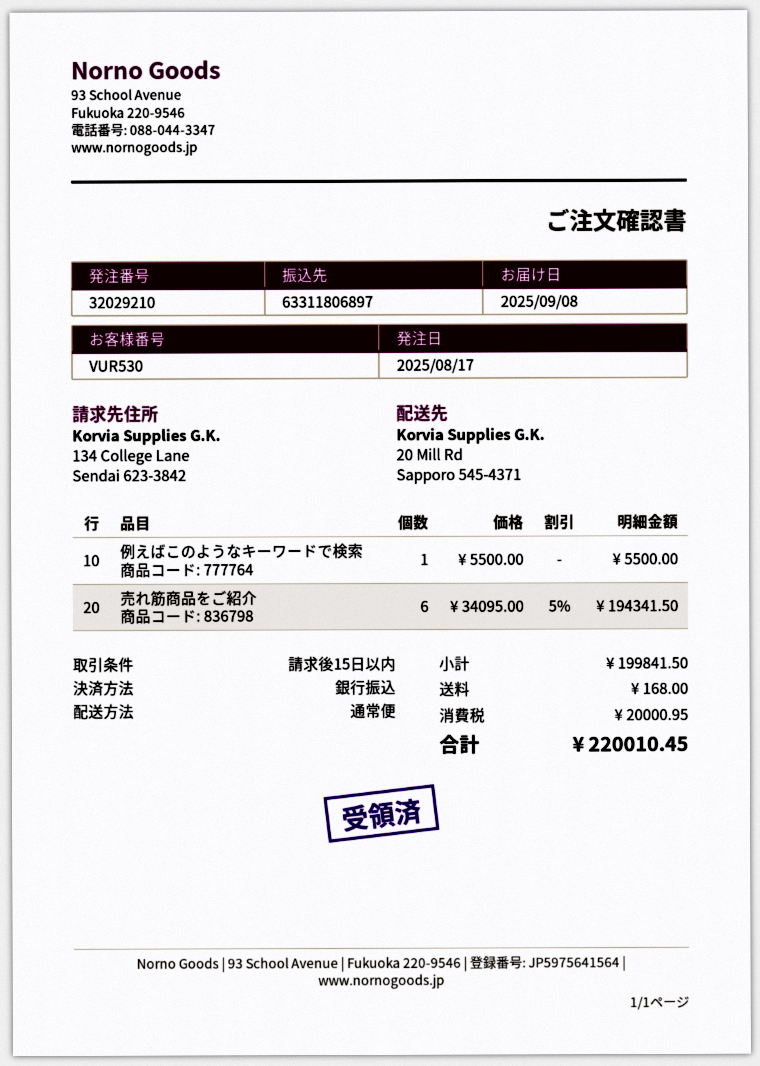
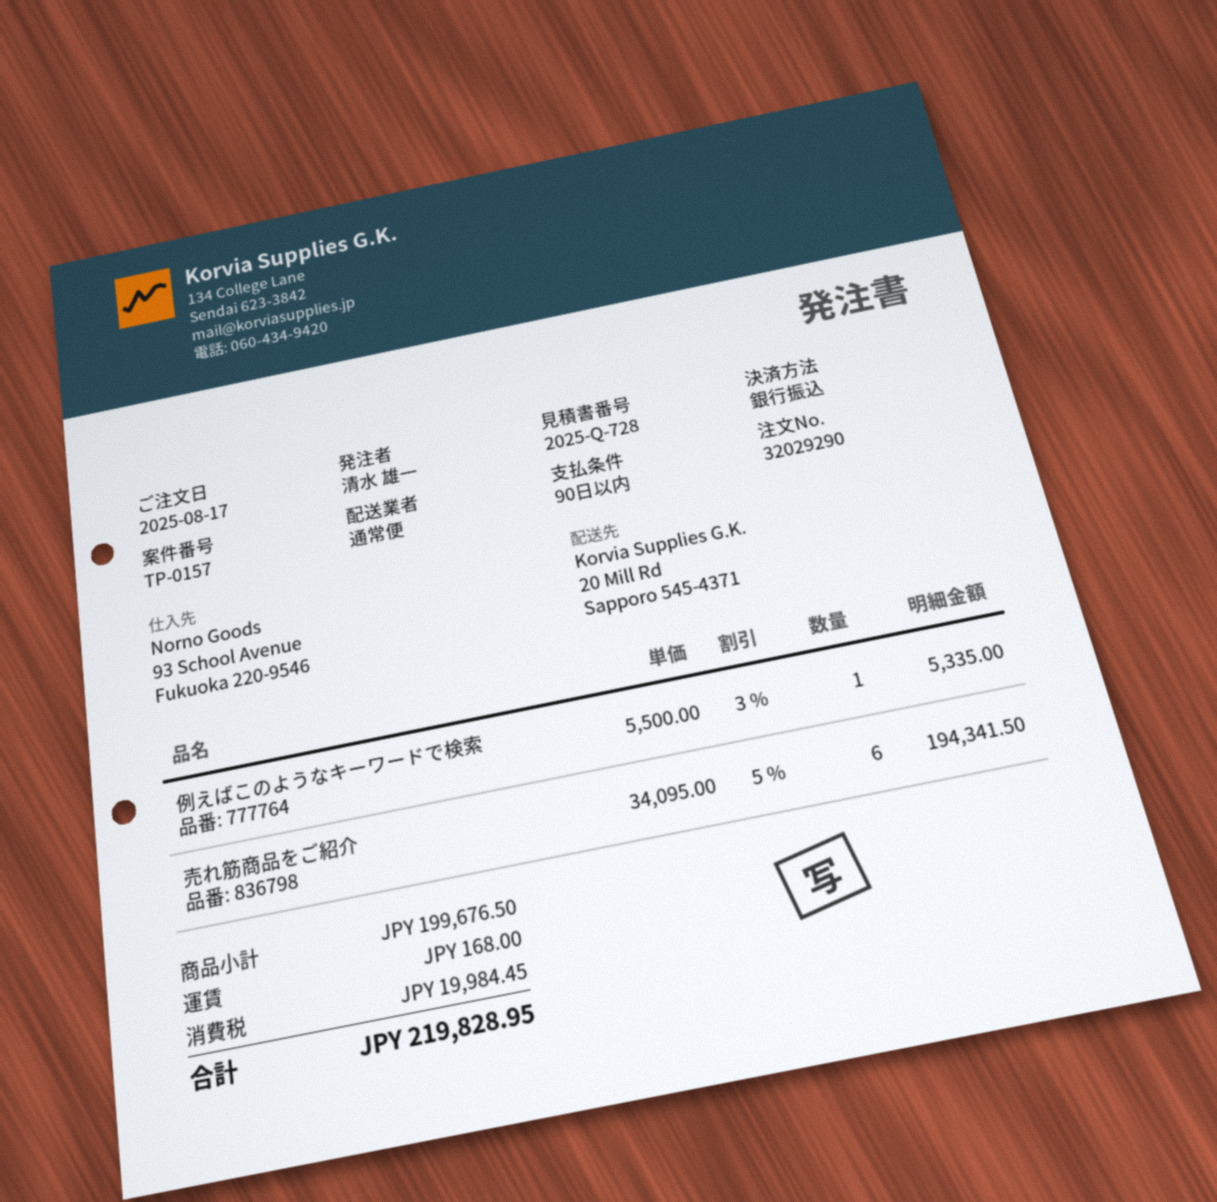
order number: 32029210 -> 32029290
payment terms: 15 days -> 90 days
例えばこのようなキーワードで検索: 1 x 5500.00 = 5500.00 -> 1 x 5500.00 - 3% = 5335.00
subtotal: 199841.50 -> 199676.50
tax: 20000.95 -> 19984.45
total: 220010.45 -> 219828.95

